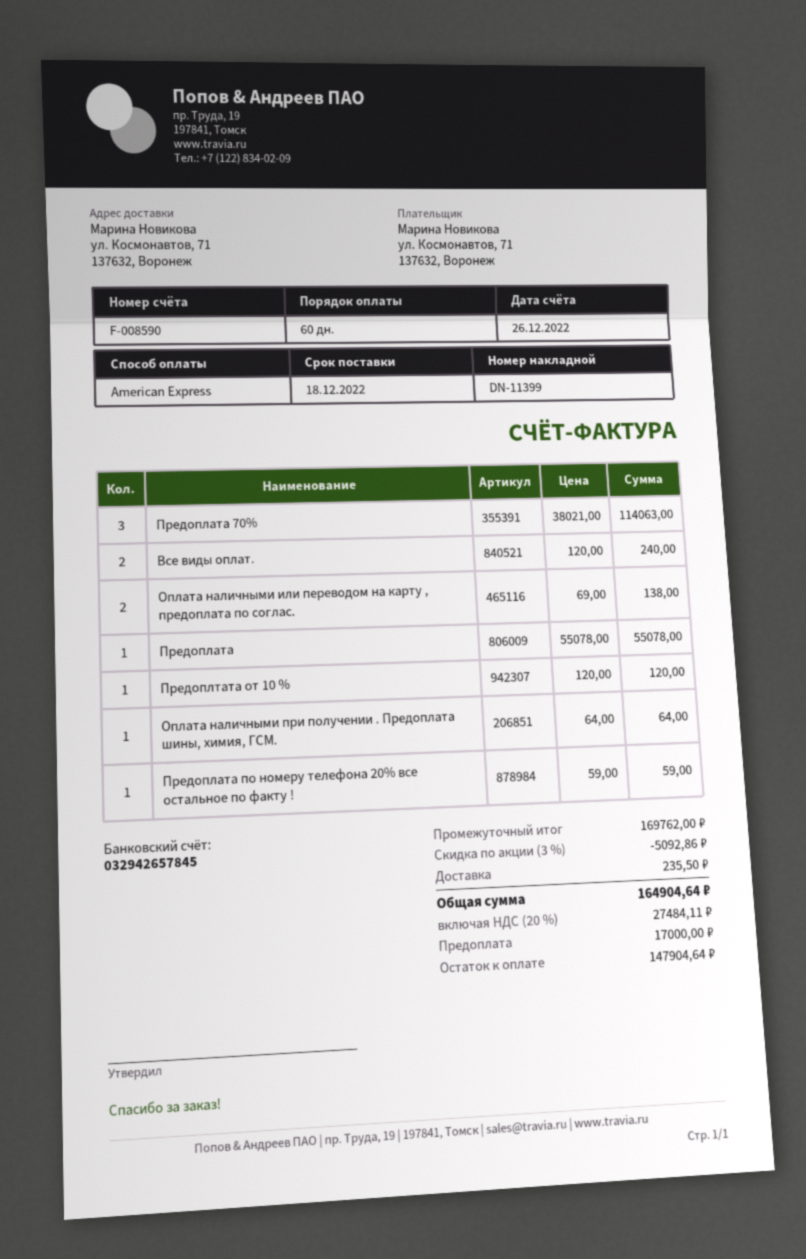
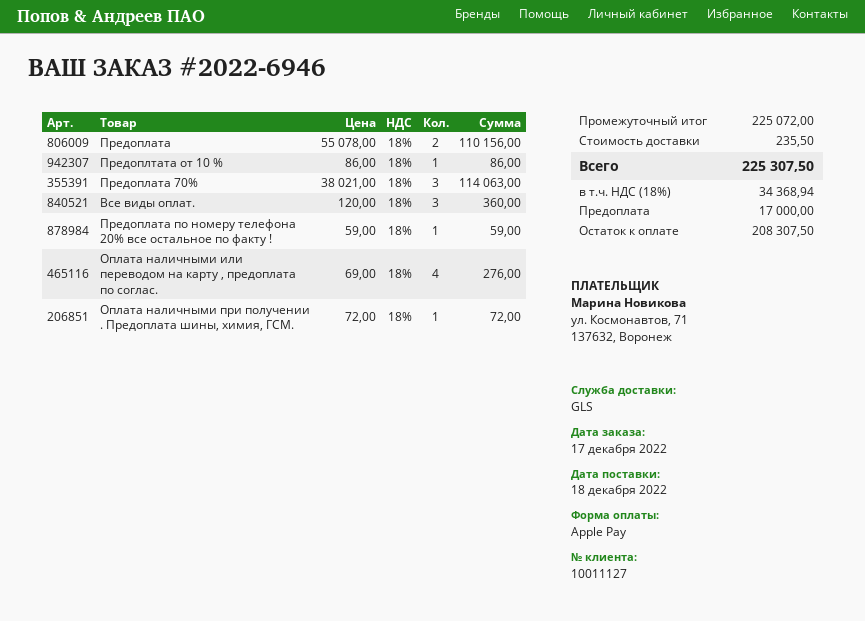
payment method: American Express -> Apple Pay
Все виды оплат.: 2 x 120.00 = 240.00 -> 3 x 120.00 = 360.00
Оплата наличными или переводом на карту , предоплата по соглас.: 2 x 69.00 = 138.00 -> 4 x 69.00 = 276.00
Предоплата: 1 x 55078.00 = 55078.00 -> 2 x 55078.00 = 110156.00
Предоплтата от 10 %: 1 x 120.00 = 120.00 -> 1 x 86.00 = 86.00
Оплата наличными при получении . Предоплата шины, химия, ГСМ.: 1 x 64.00 = 64.00 -> 1 x 72.00 = 72.00
subtotal: 169762.00 -> 225072.00
discount: 3% = 5092.86 -> none
tax: 20% = 27484.11 -> 18% = 34368.94
total: 164904.64 -> 225307.50
balance: 147904.64 -> 208307.50

